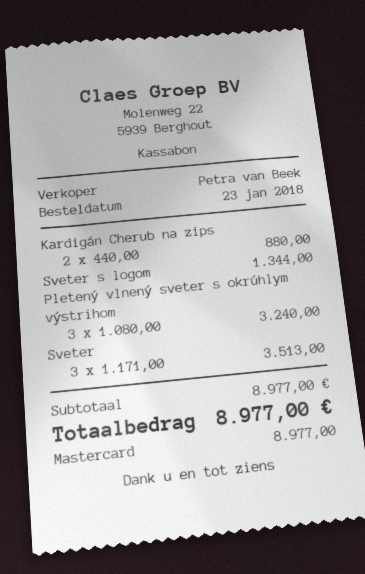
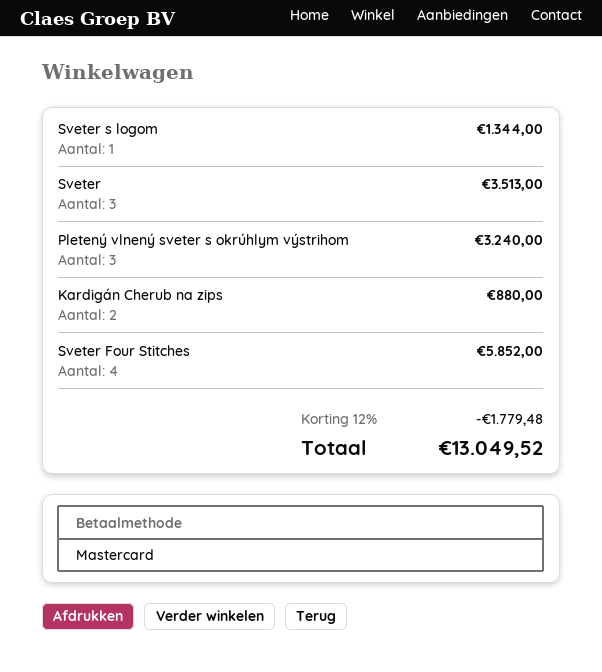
Sveter Four Stitches: none -> 4 for 5852.00
discount: none -> 12% = 1779.48
total: 8977.00 -> 13049.52

